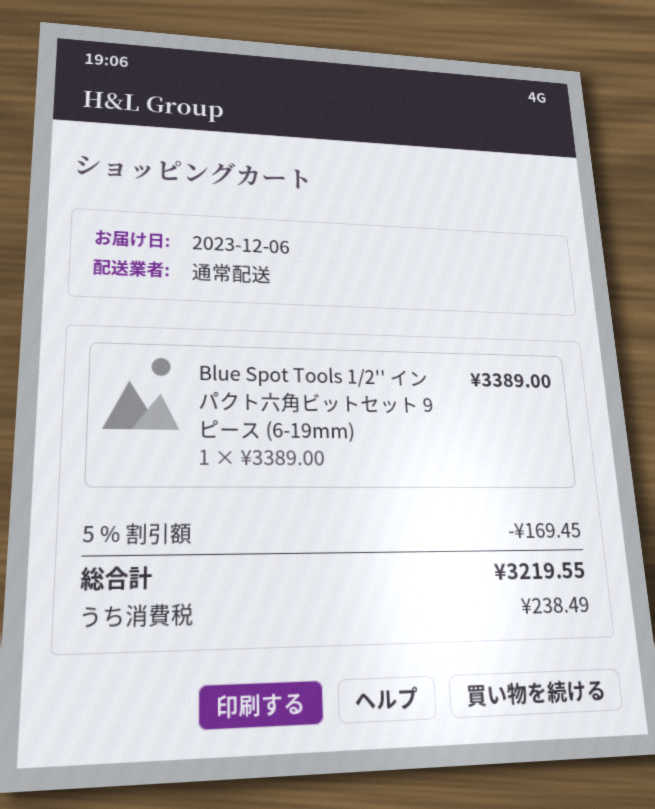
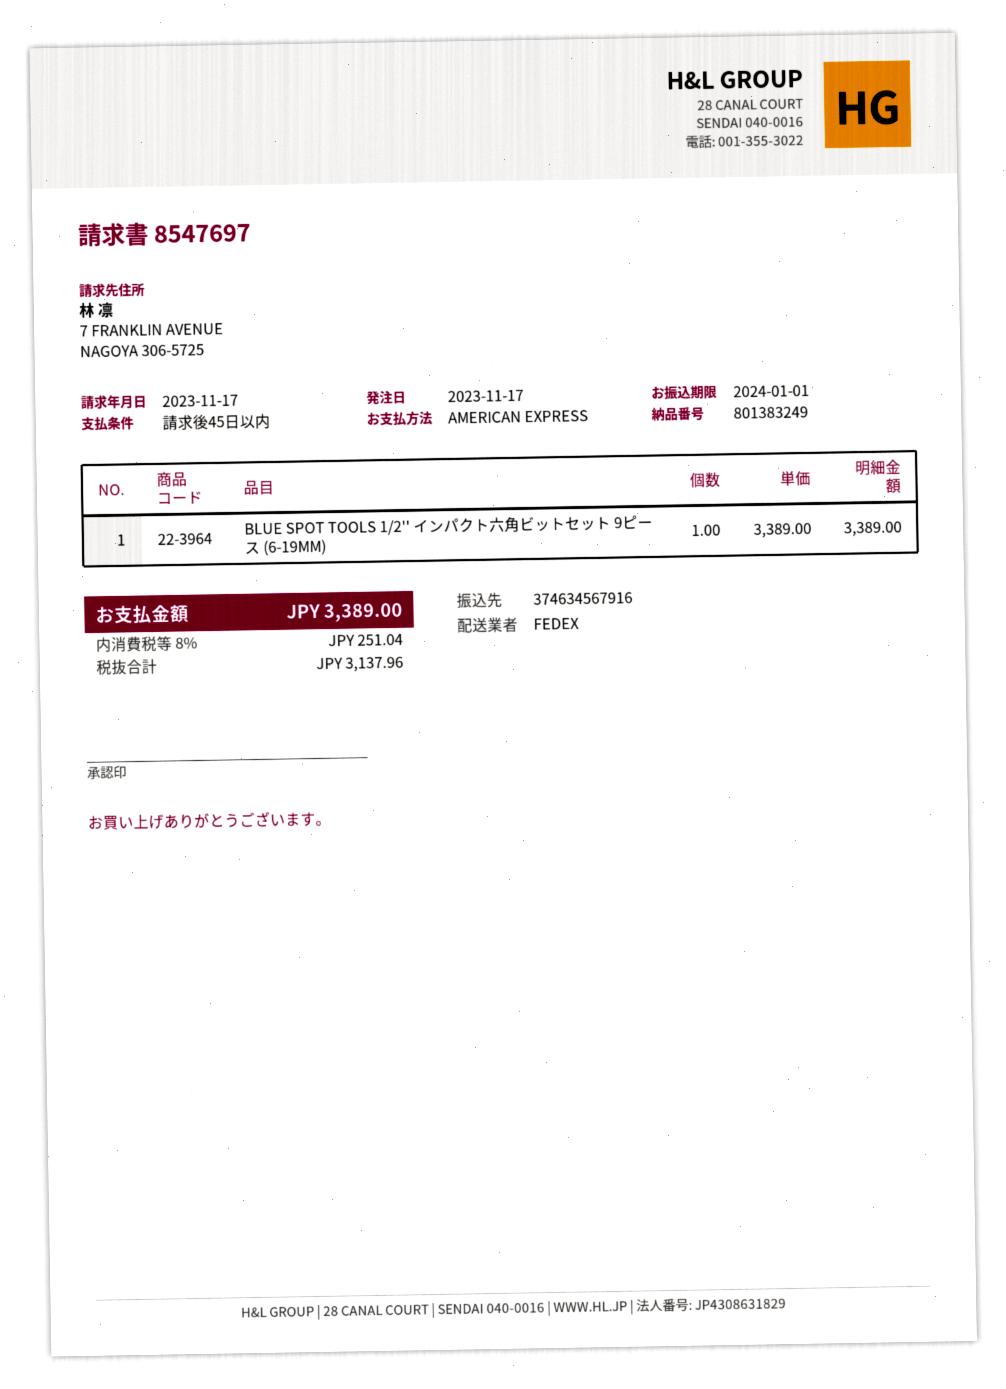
shipping method: standard -> FedEx
discount: 5% = 169.45 -> none
tax: 238.49 -> 251.04
total: 3219.55 -> 3389.00

